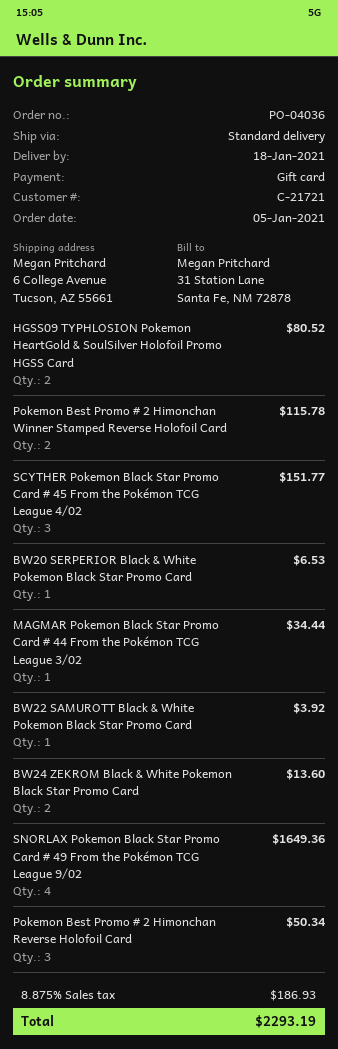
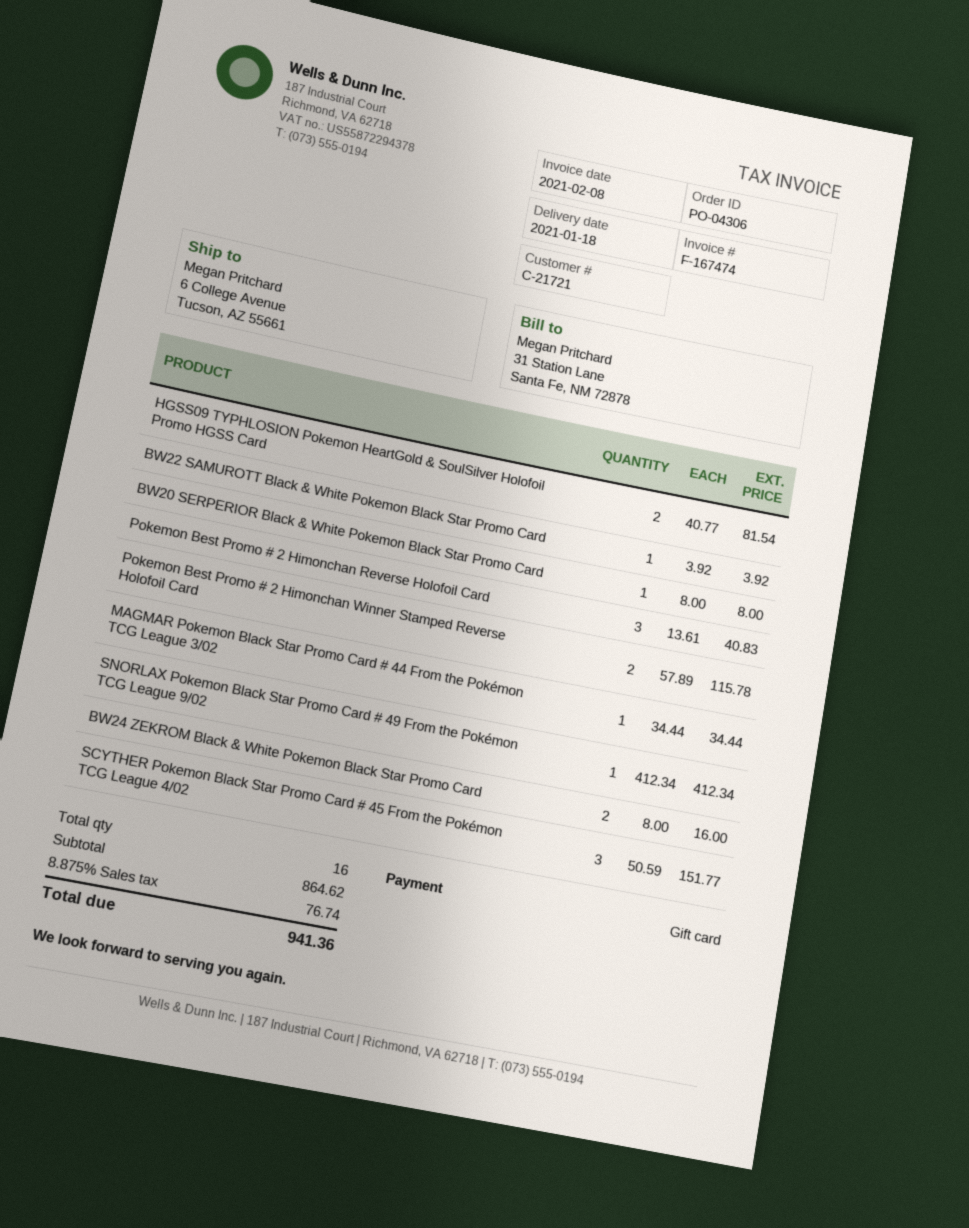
order number: PO-04036 -> PO-04306
HGSS09 TYPHLOSION Pokemon HeartGold & SoulSilver Holofoil Promo HGSS Card: 2 for 80.52 -> 2 for 81.54
BW20 SERPERIOR Black & White Pokemon Black Star Promo Card: 1 for 6.53 -> 1 for 8.00
BW24 ZEKROM Black & White Pokemon Black Star Promo Card: 2 for 13.60 -> 2 for 16.00
SNORLAX Pokemon Black Star Promo Card # 49 From the Pokémon TCG League 9/02: 4 for 1649.36 -> 1 for 412.34
Pokemon Best Promo # 2 Himonchan Reverse Holofoil Card: 3 for 50.34 -> 3 for 40.83
tax: 8.875% = 186.93 -> 8.875% = 76.74
total: 2293.19 -> 941.36

